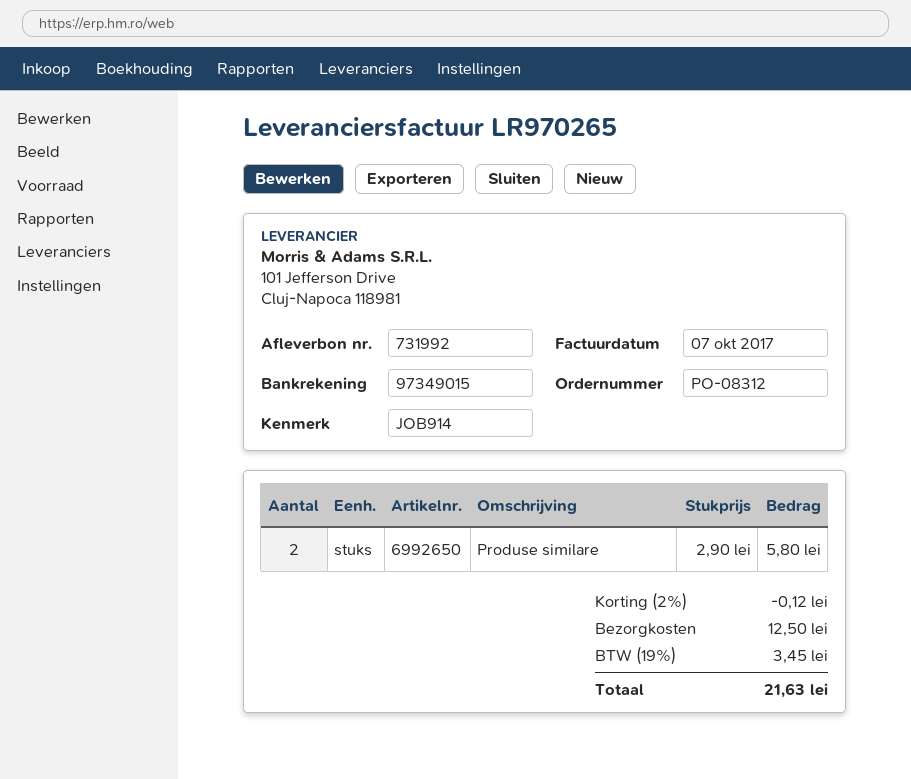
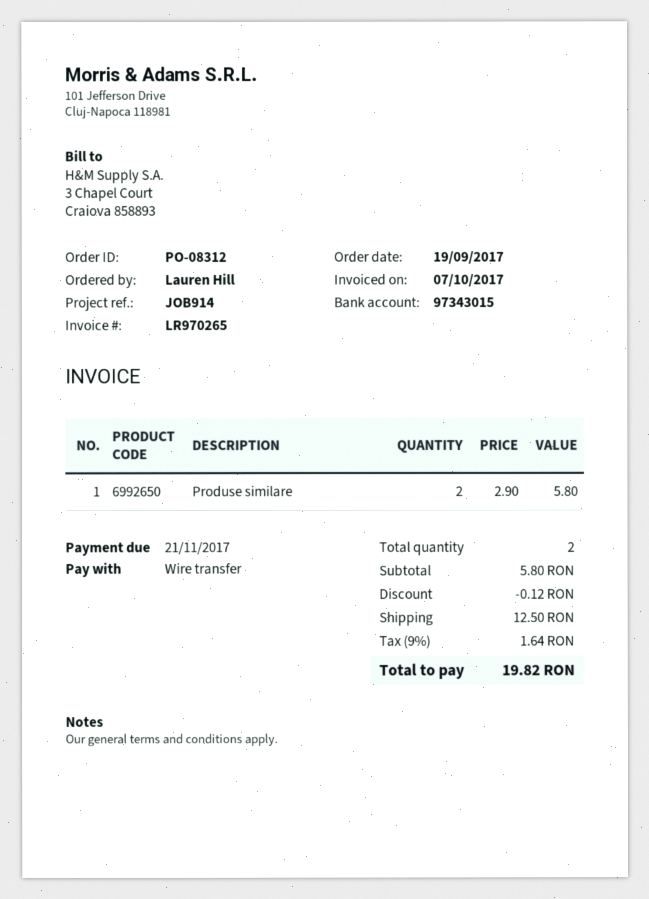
bank account: 97349015 -> 97343015
tax: 19% = 3.45 -> 9% = 1.64
total: 21.63 -> 19.82

